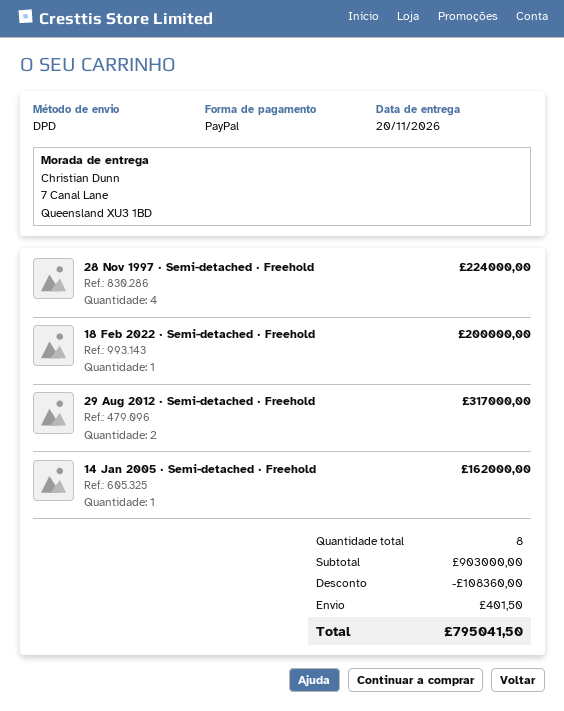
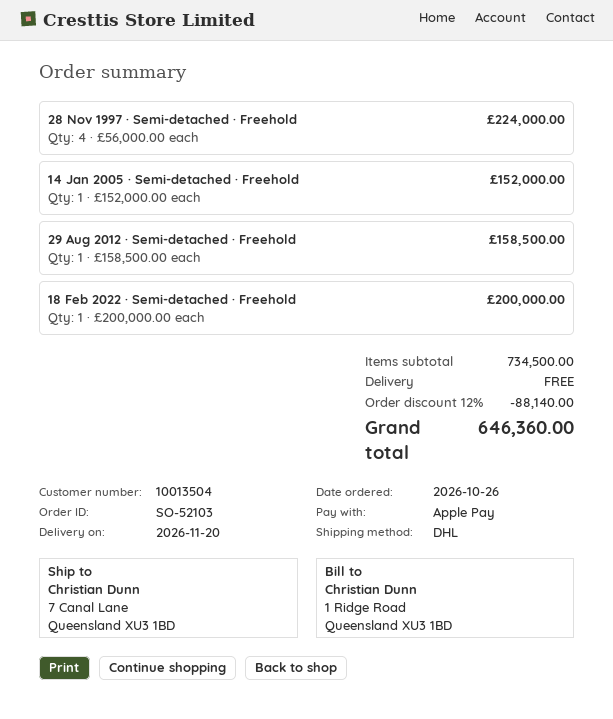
payment method: PayPal -> Apple Pay
shipping method: DPD -> DHL
29 Aug 2012 · Semi-detached · Freehold: 2 for 317000.00 -> 1 for 158500.00
14 Jan 2005 · Semi-detached · Freehold: 1 for 162000.00 -> 1 for 152000.00
subtotal: 903000.00 -> 734500.00
discount: 108360.00 -> 88140.00
shipping: 401.50 -> 0.00
total: 795041.50 -> 646360.00

